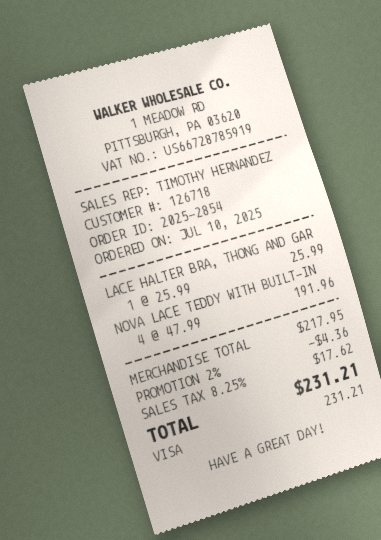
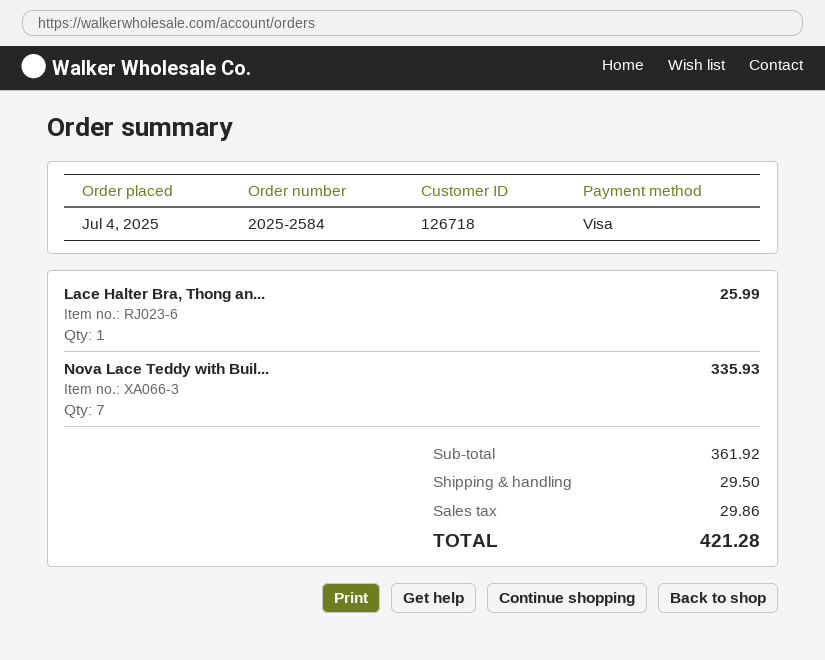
order number: 2025-2854 -> 2025-2584
order date: 2025-07-10 -> 2025-07-04
NOVA LACE TEDDY WITH BUILT-IN: 4 for 191.96 -> 7 for 335.93
subtotal: 217.95 -> 361.92
discount: 2% = 4.36 -> none
shipping: none -> 29.50
tax: 17.62 -> 29.86
total: 231.21 -> 421.28

